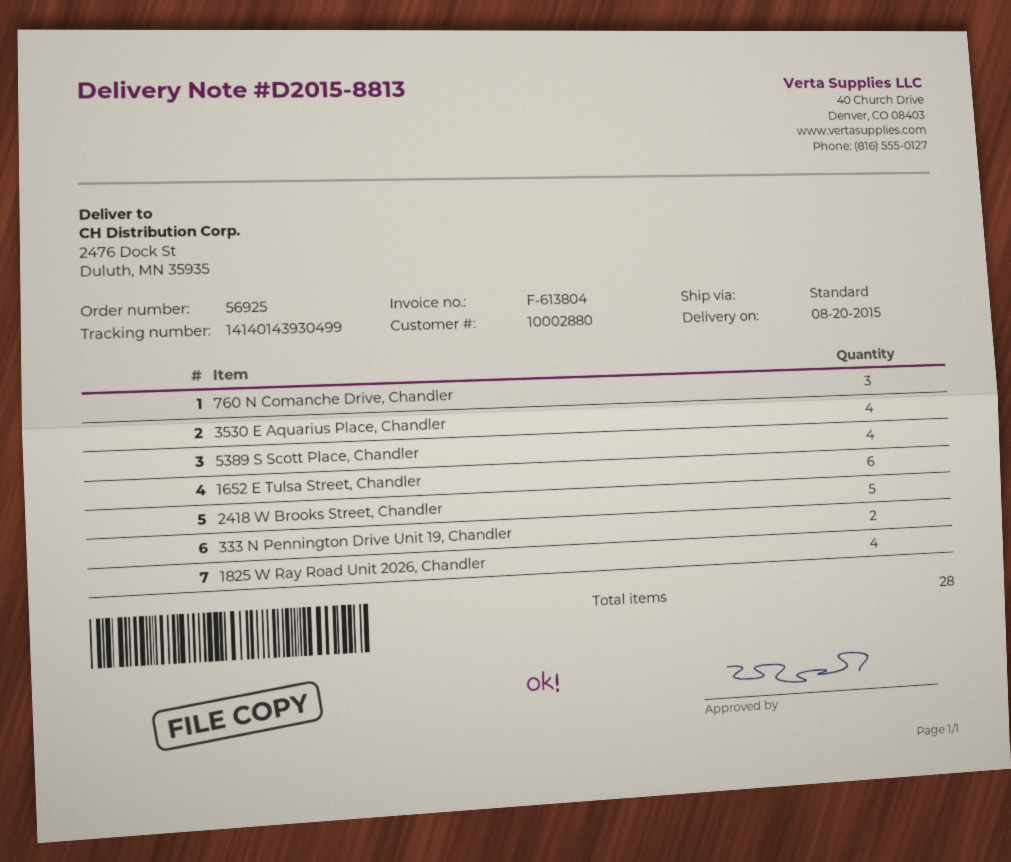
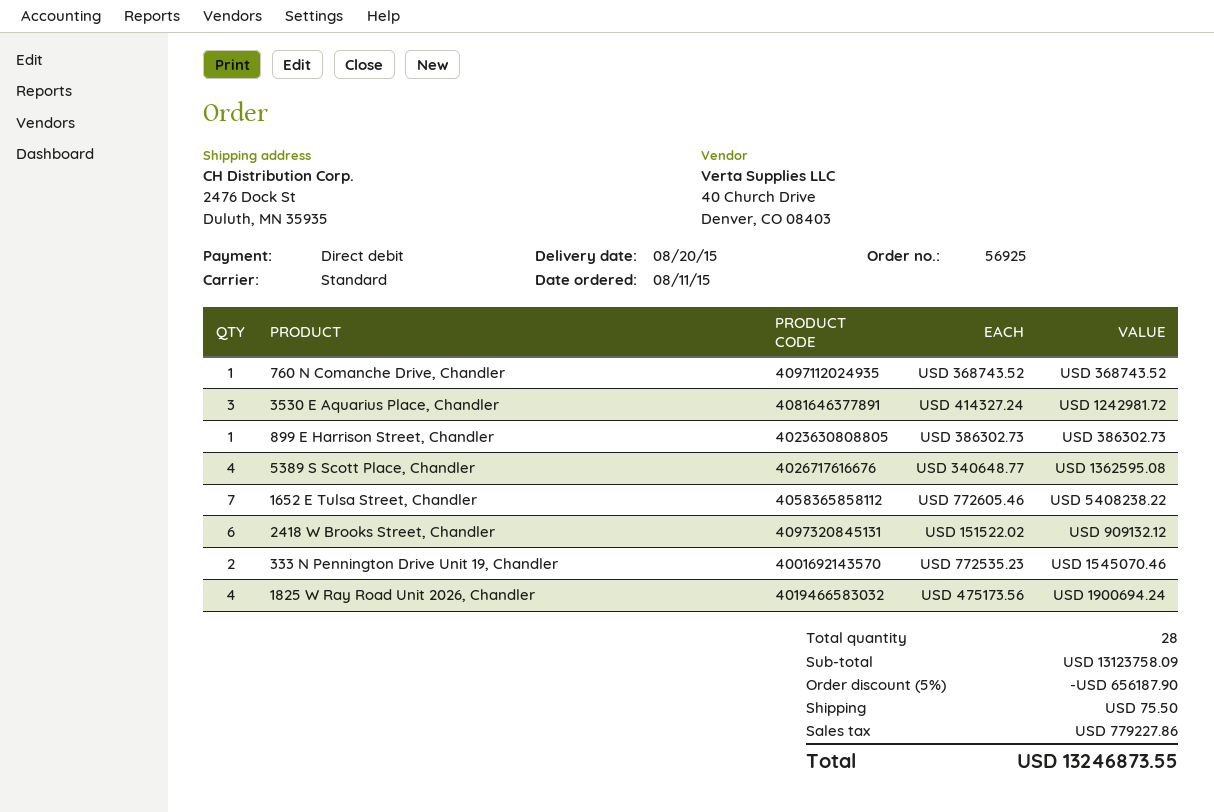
760 N Comanche Drive, Chandler: 3 -> 1
3530 E Aquarius Place, Chandler: 4 -> 3
1652 E Tulsa Street, Chandler: 6 -> 7
2418 W Brooks Street, Chandler: 5 -> 6
899 E Harrison Street, Chandler: none -> 1

